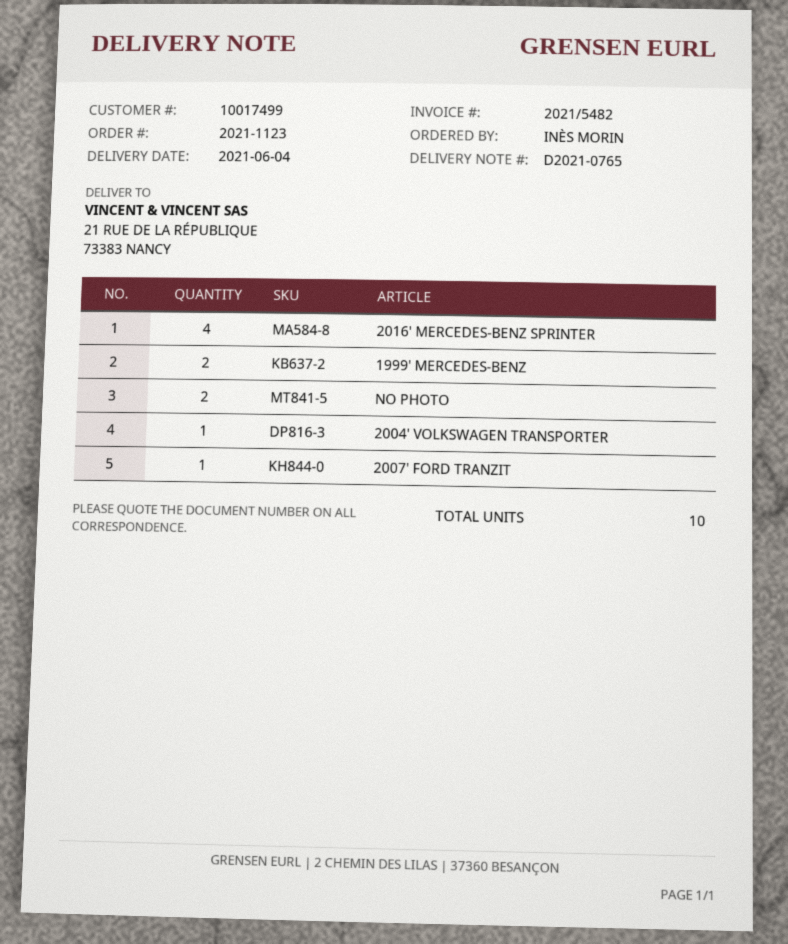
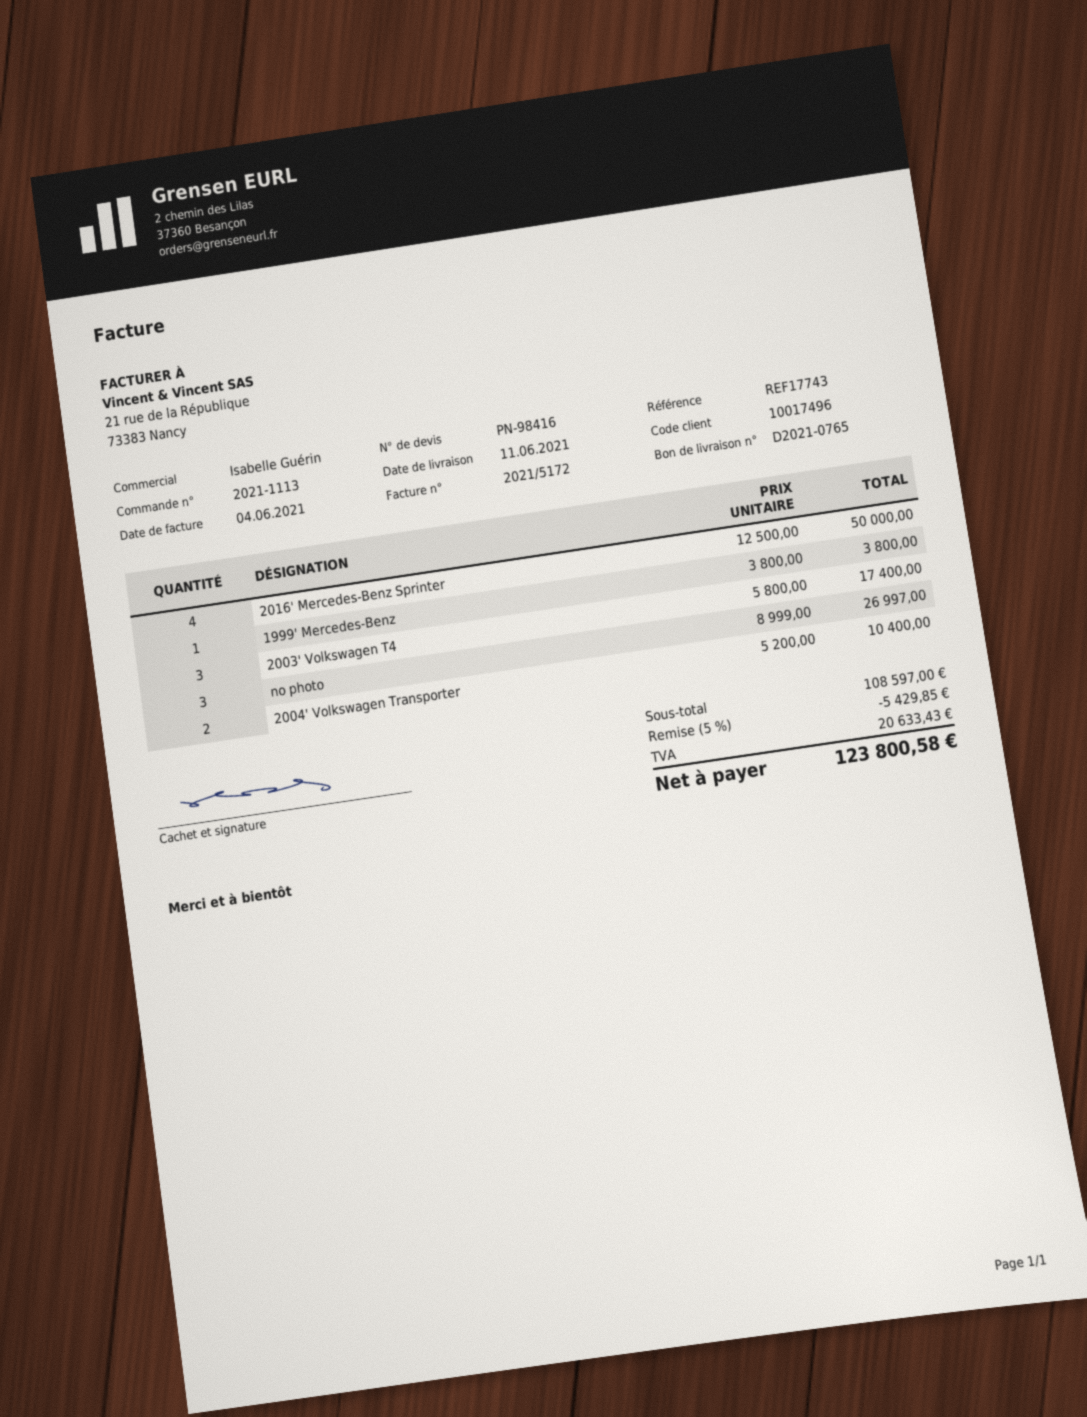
order number: 2021-1123 -> 2021-1113
delivery date: 2021-06-04 -> 2021-06-11
invoice number: 2021/5482 -> 2021/5172
customer number: 10017499 -> 10017496
1999' MERCEDES-BENZ: 2 -> 1
NO PHOTO: 2 -> 3
2004' VOLKSWAGEN TRANSPORTER: 1 -> 2
2007' FORD TRANZIT: 1 -> none
2003' Volkswagen T4: none -> 3

